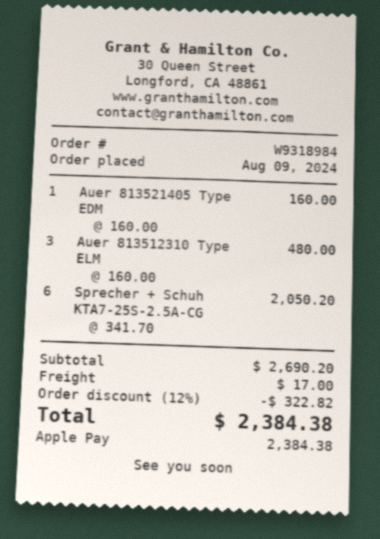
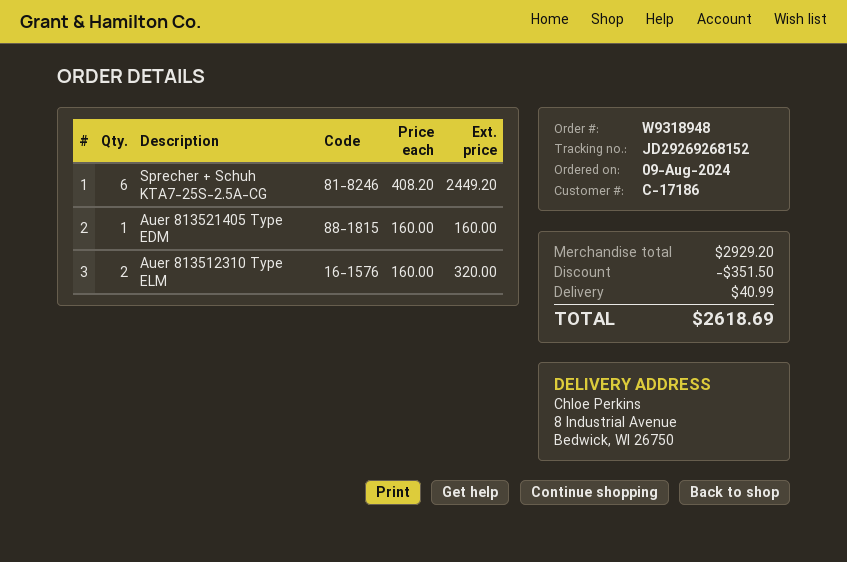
order number: W9318984 -> W9318948
Auer 813512310 Type ELM: 3 x 160.00 = 480.00 -> 2 x 160.00 = 320.00
Sprecher + Schuh KTA7-25S-2.5A-CG: 6 x 341.70 = 2050.20 -> 6 x 408.20 = 2449.20
subtotal: 2690.20 -> 2929.20
discount: 322.82 -> 351.50
shipping: 17.00 -> 40.99
total: 2384.38 -> 2618.69

